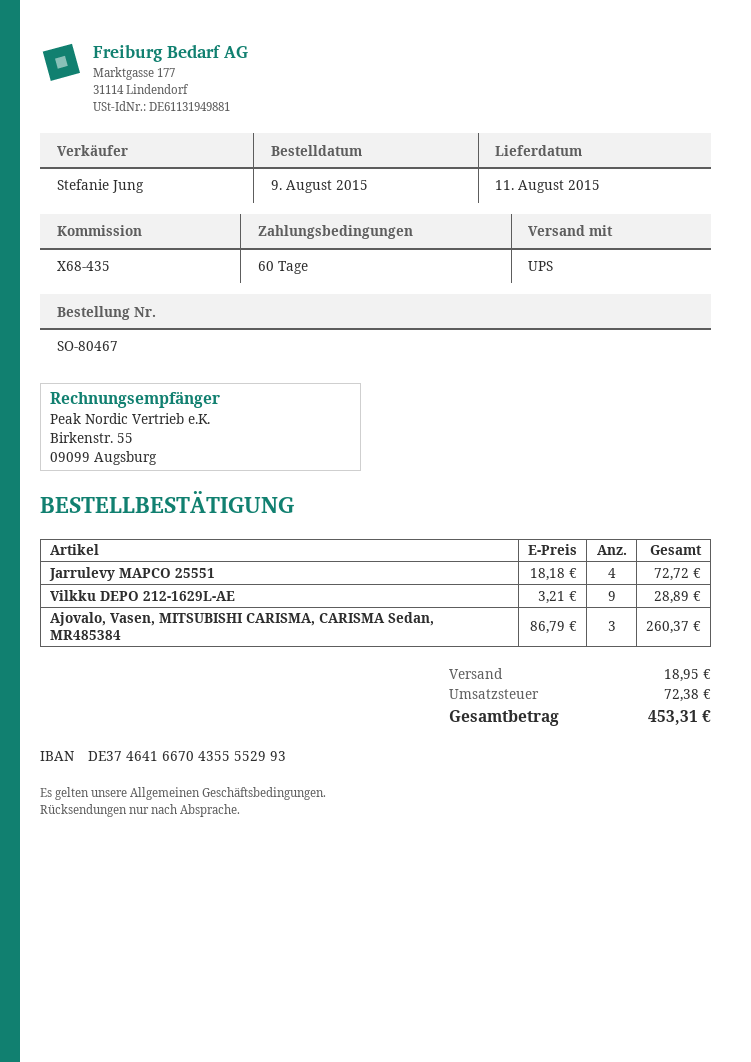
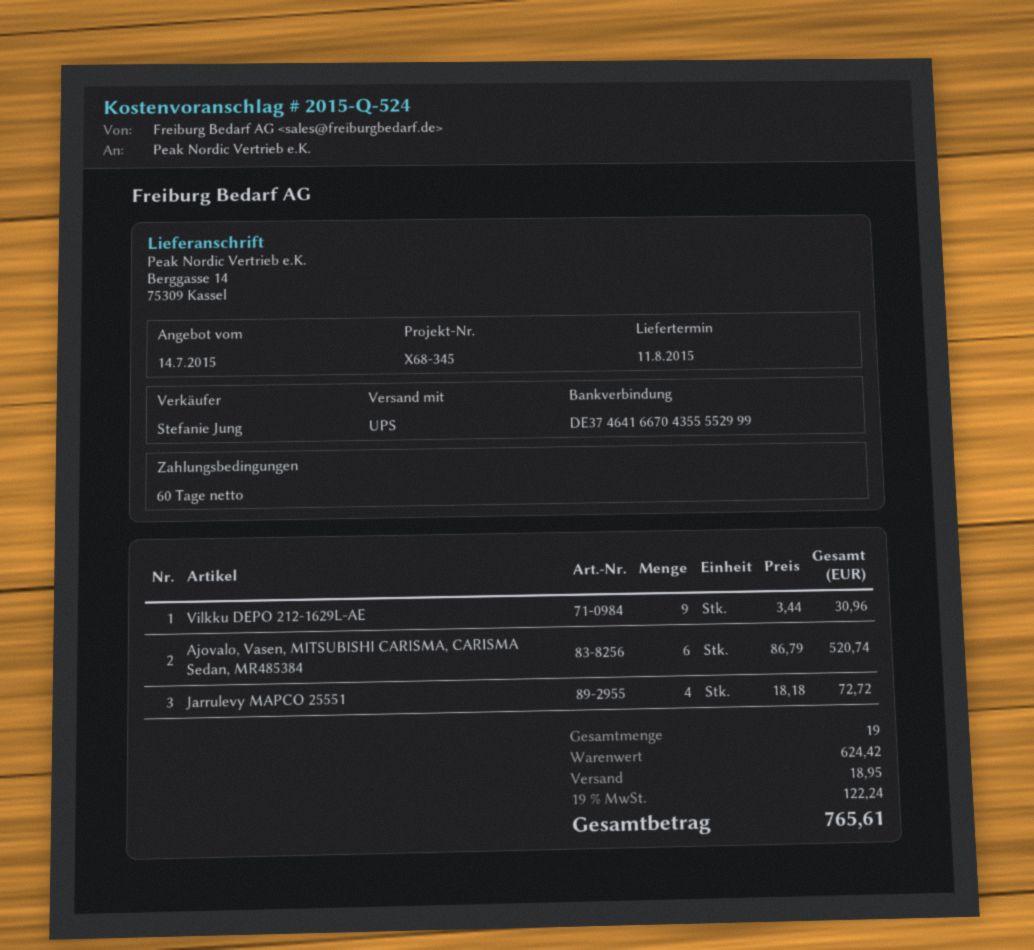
reference: X68-435 -> X68-345
bank account: DE37464166704355552993 -> DE37464166704355552999
Vilkku DEPO 212-1629L-AE: 9 x 3.21 = 28.89 -> 9 x 3.44 = 30.96
Ajovalo, Vasen, MITSUBISHI CARISMA, CARISMA Sedan, MR485384: 3 x 86.79 = 260.37 -> 6 x 86.79 = 520.74
tax: 72.38 -> 122.24
total: 453.31 -> 765.61

